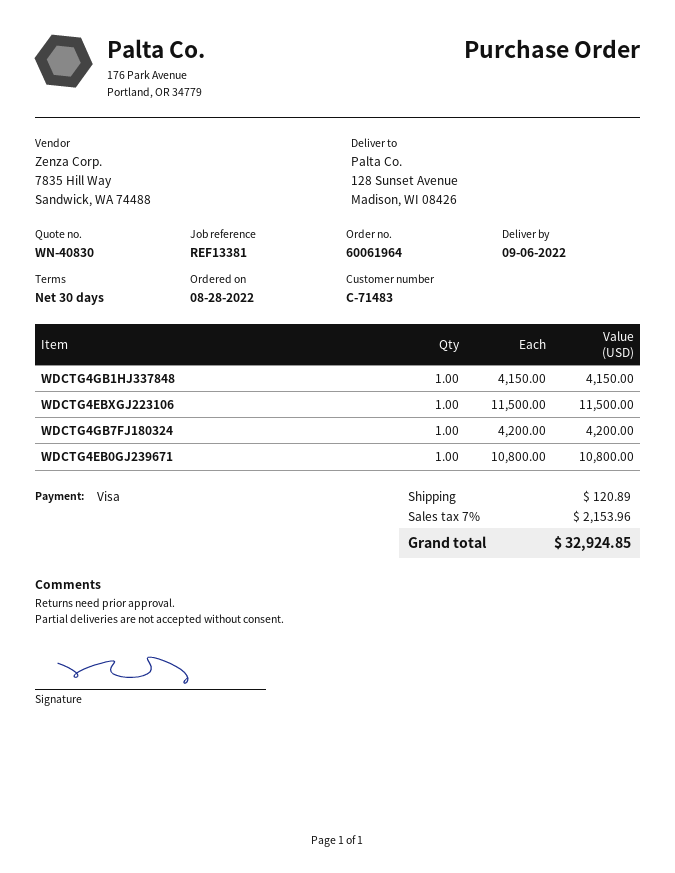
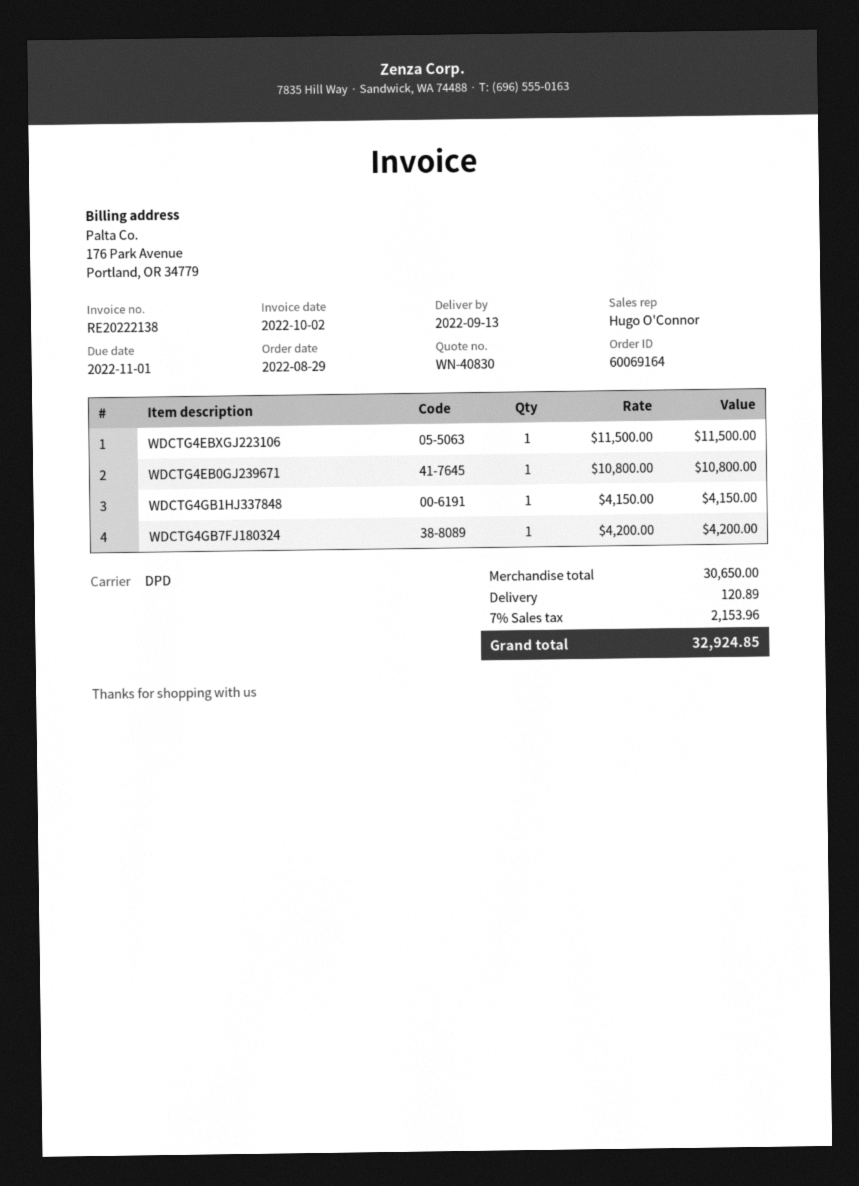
order number: 60061964 -> 60069164
order date: 2022-08-28 -> 2022-08-29
delivery date: 2022-09-06 -> 2022-09-13

